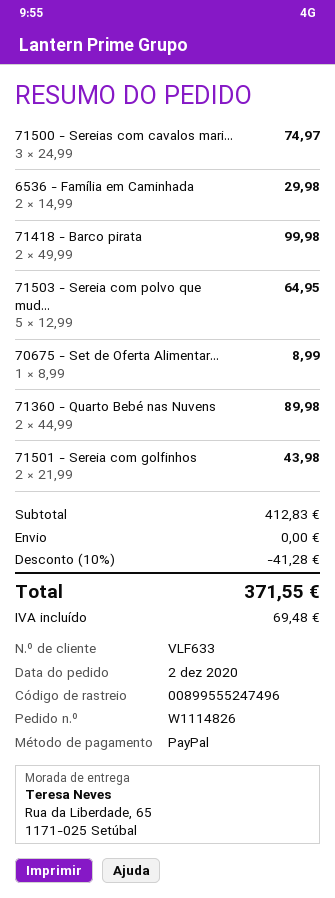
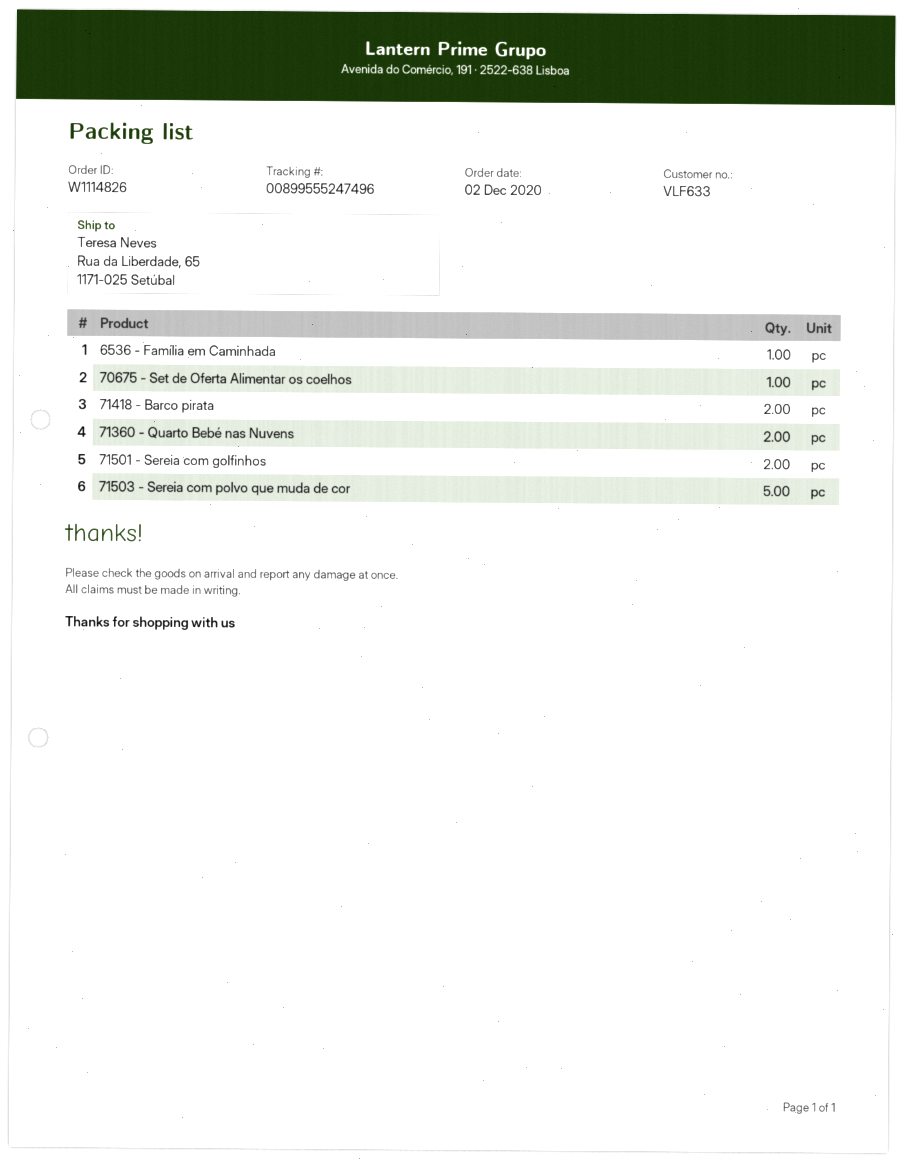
71500 - Sereias com cavalos mari...: 3 -> none
6536 - Família em Caminhada: 2 -> 1

